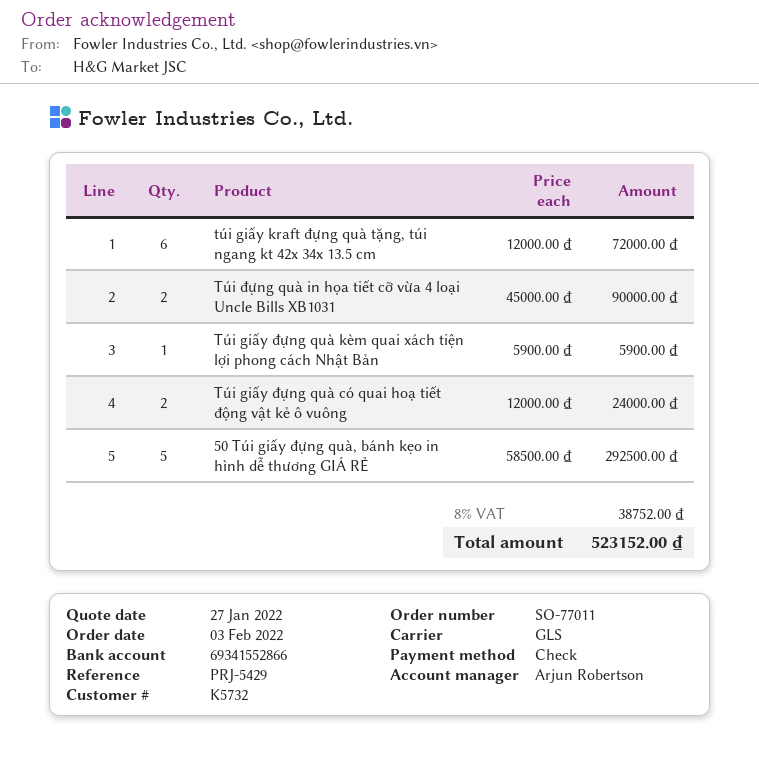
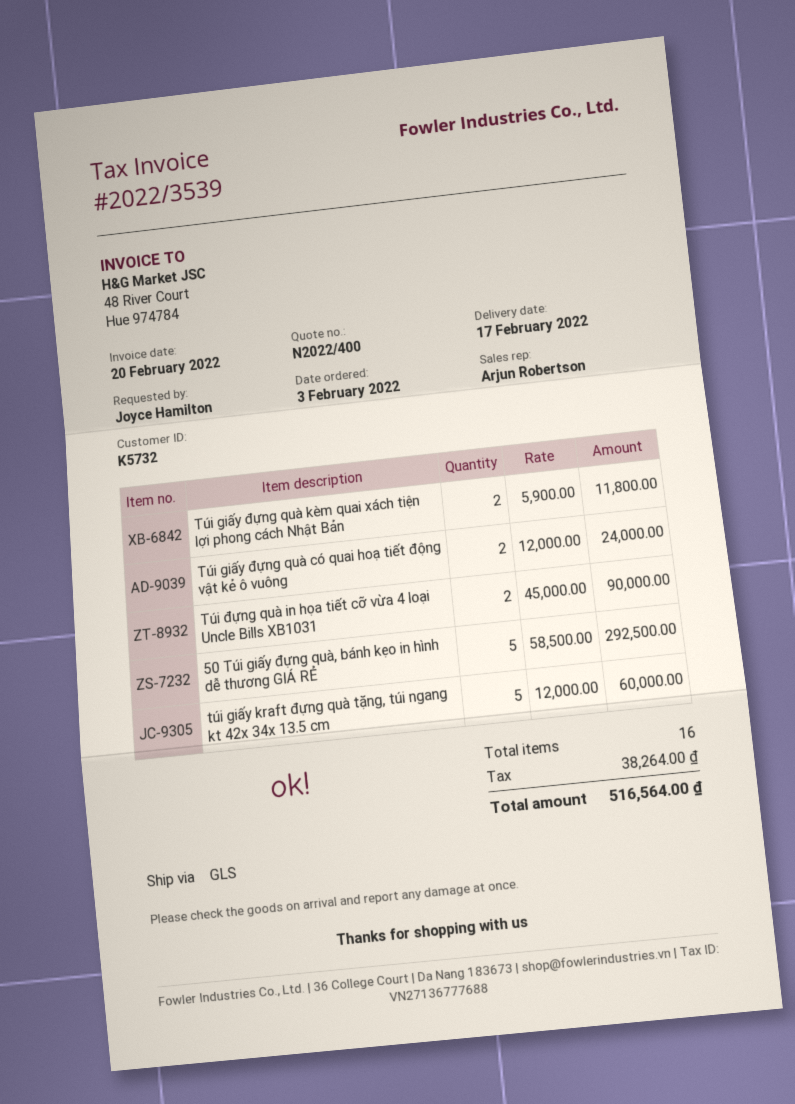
túi giấy kraft đựng quà tặng, túi ngang kt 42x 34x 13.5 cm: 6 x 12000.00 = 72000.00 -> 5 x 12000.00 = 60000.00
Túi giấy đựng quà kèm quai xách tiện lợi phong cách Nhật Bản: 1 x 5900.00 = 5900.00 -> 2 x 5900.00 = 11800.00
tax: 38752.00 -> 38264.00
total: 523152.00 -> 516564.00

